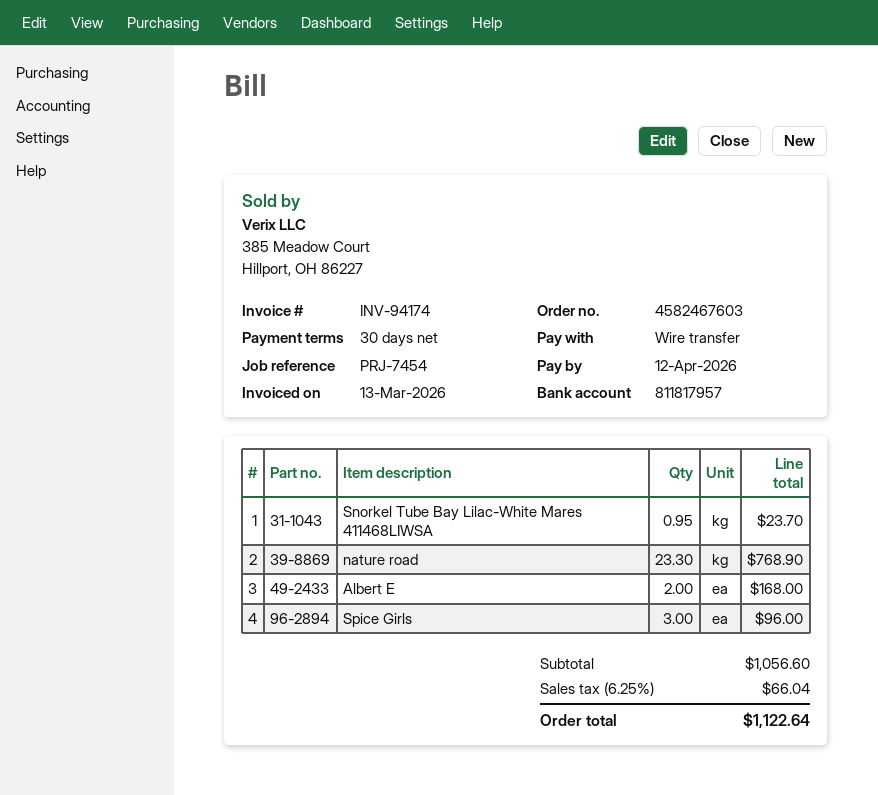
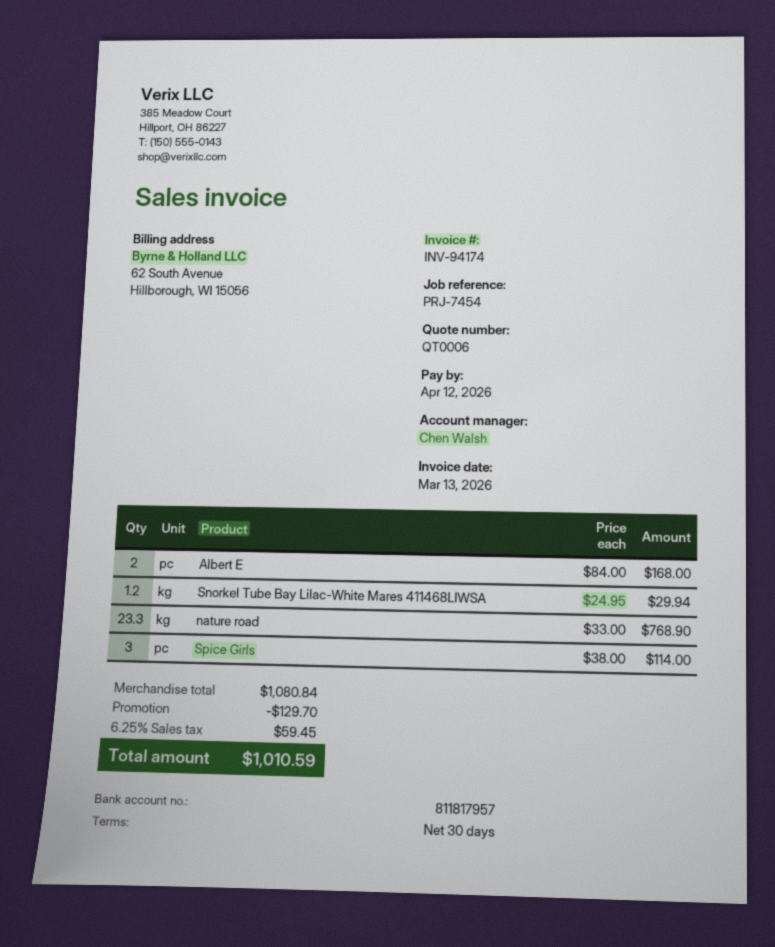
Snorkel Tube Bay Lilac-White Mares 411468LIWSA: 0.95 for 23.70 -> 1.2 for 29.94
Spice Girls: 3 for 96.00 -> 3 for 114.00
subtotal: 1056.60 -> 1080.84
discount: none -> 129.70
tax: 6.25% = 66.04 -> 6.25% = 59.45
total: 1122.64 -> 1010.59

